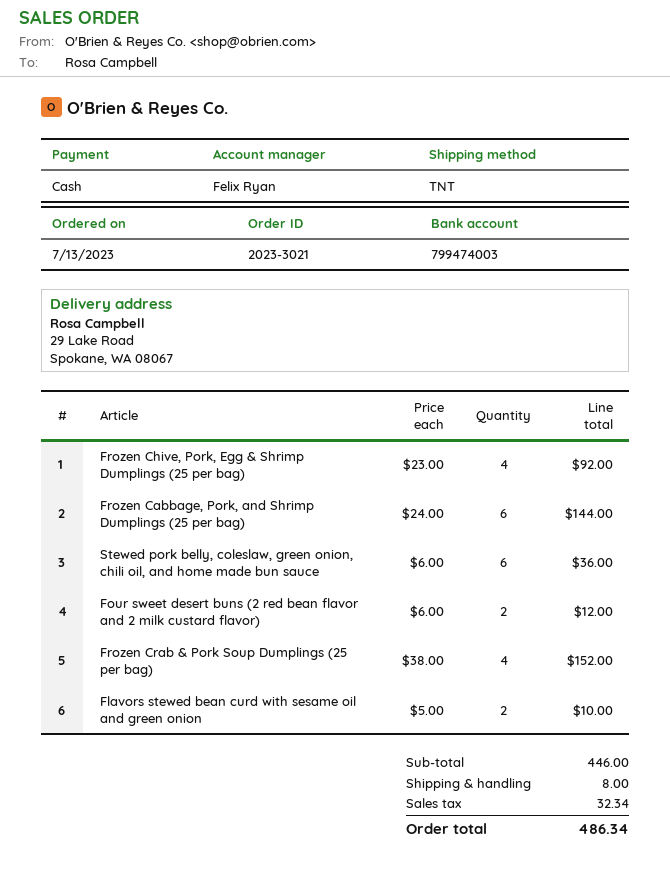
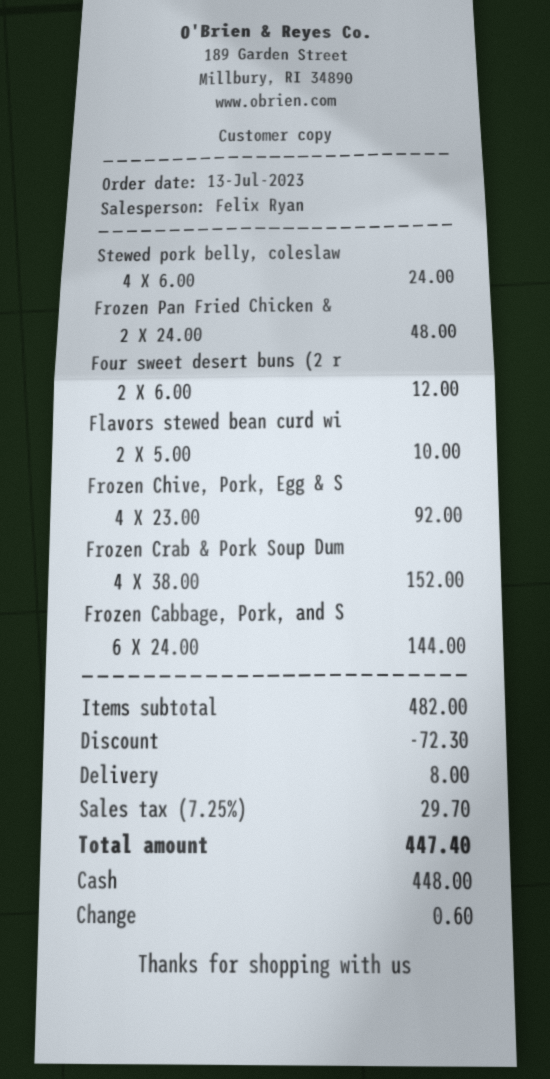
Stewed pork belly, coleslaw, green onion, chili oil, and home made bun sauce: 6 x 6.00 = 36.00 -> 4 x 6.00 = 24.00
Frozen Pan Fried Chicken &: none -> 2 x 24.00 = 48.00
subtotal: 446.00 -> 482.00
discount: none -> 72.30
tax: 32.34 -> 29.70
total: 486.34 -> 447.40

